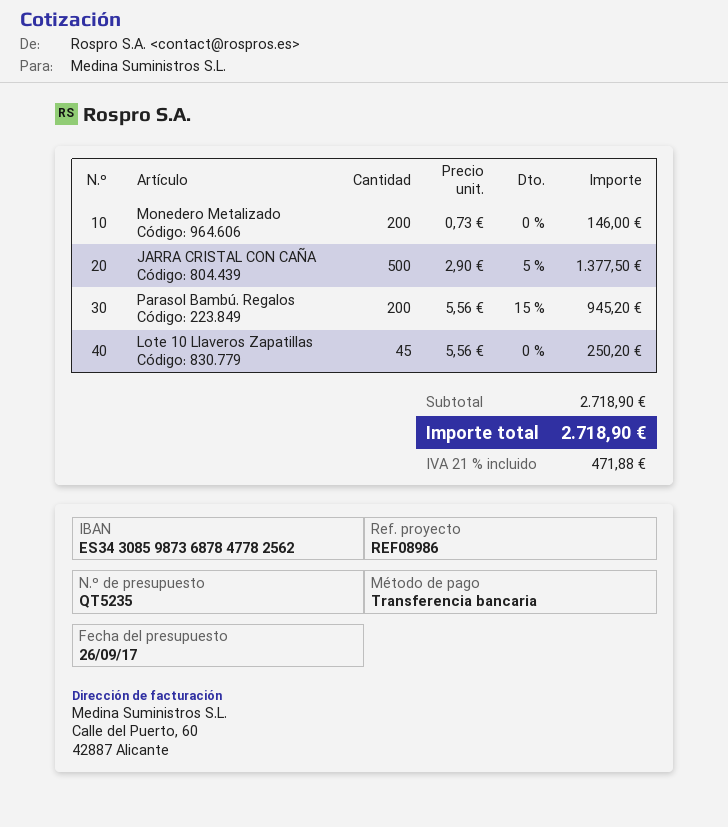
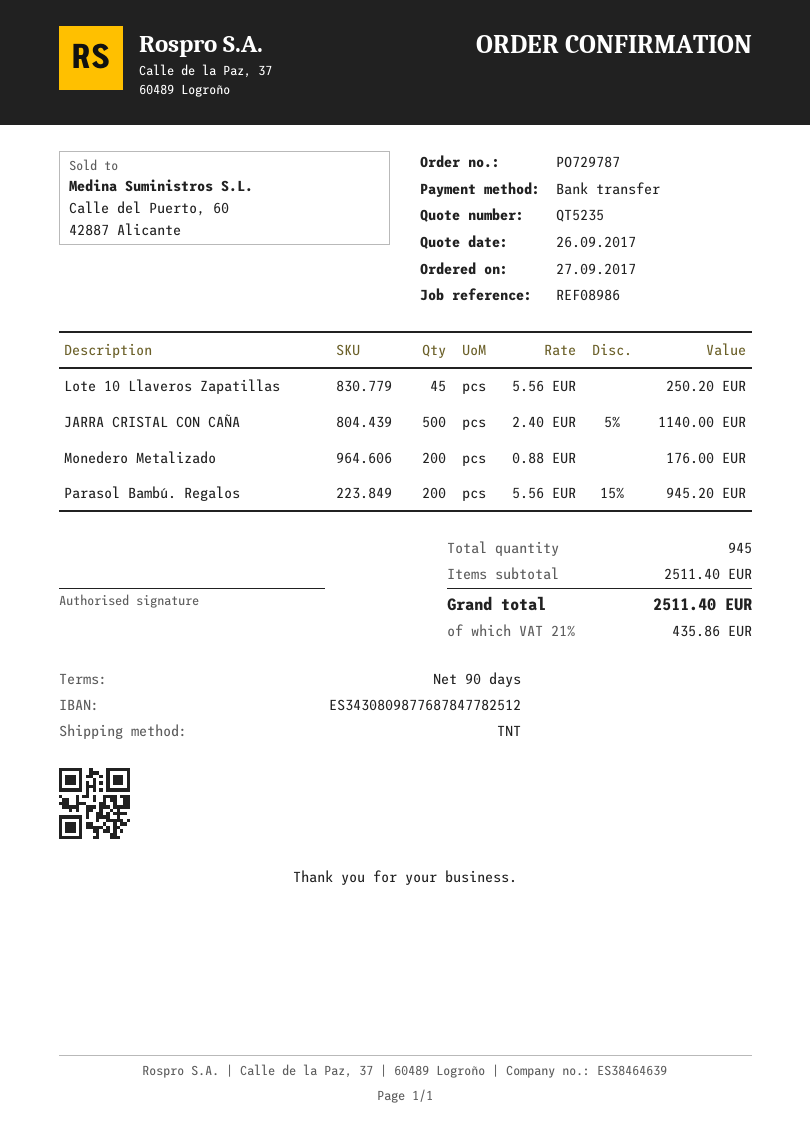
bank account: ES3430859873687847782562 -> ES3430809877687847782512
Monedero Metalizado: 200 x 0.73 = 146.00 -> 200 x 0.88 = 176.00
JARRA CRISTAL CON CAÑA: 500 x 2.90 - 5% = 1377.50 -> 500 x 2.40 - 5% = 1140.00
subtotal: 2718.90 -> 2511.40
tax: 21% = 471.88 -> 21% = 435.86
total: 2718.90 -> 2511.40

